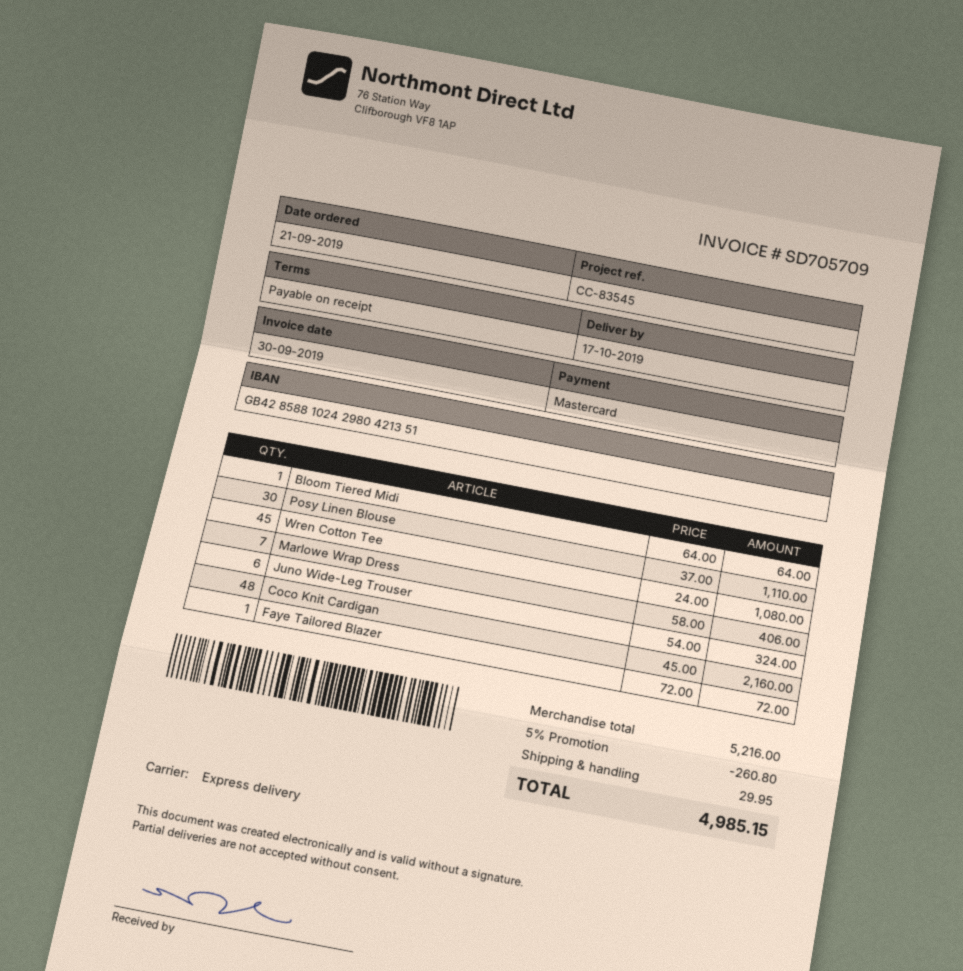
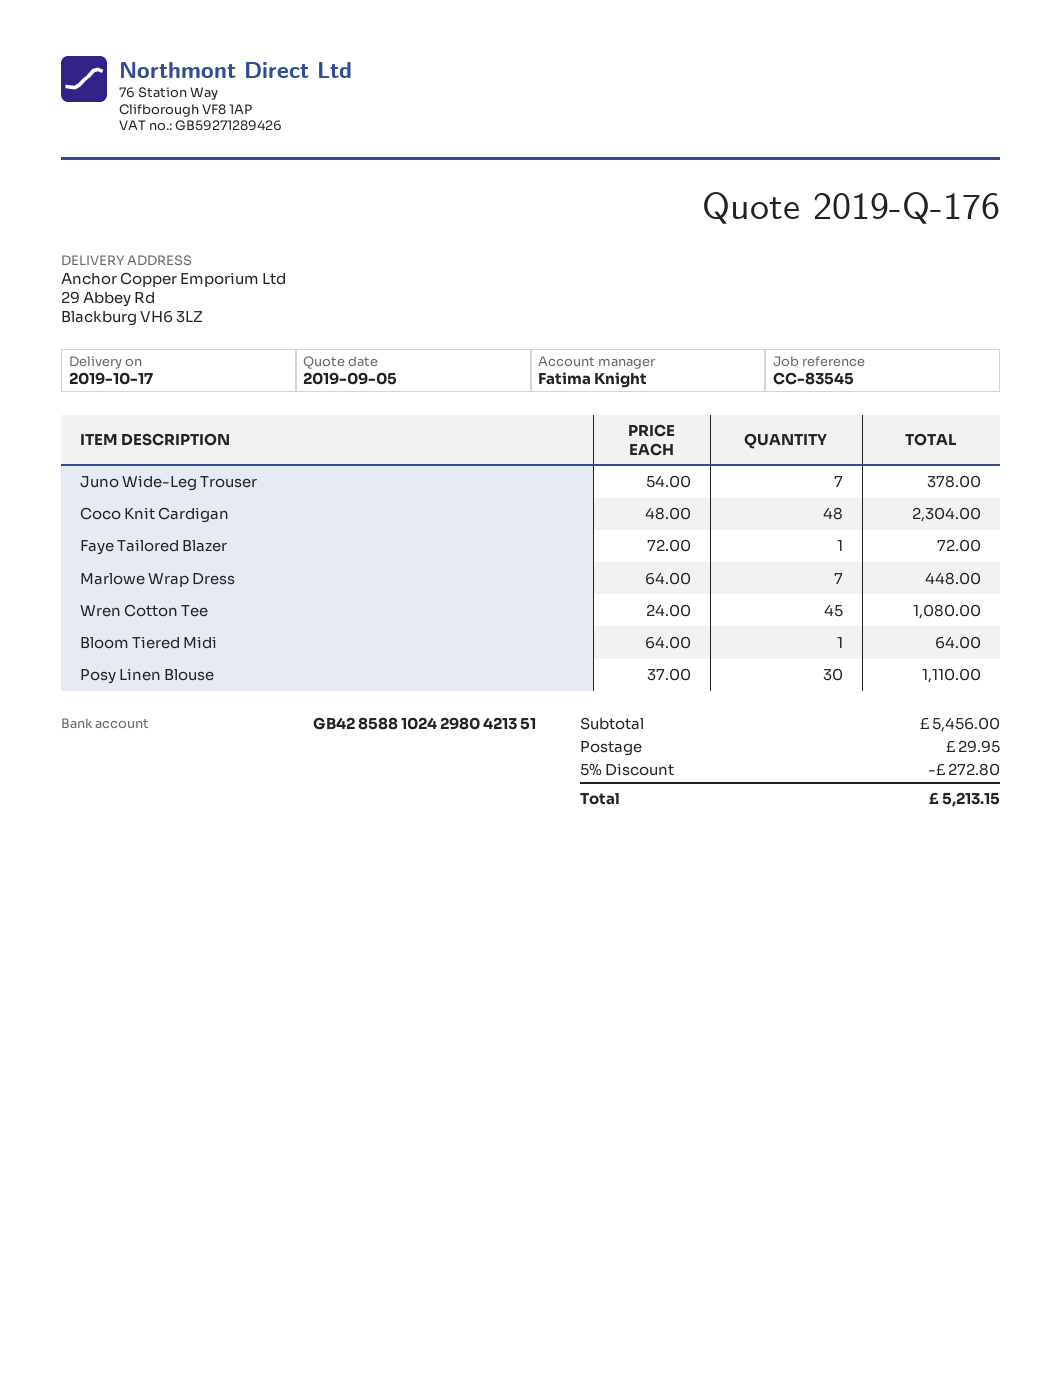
Marlowe Wrap Dress: 7 x 58.00 = 406.00 -> 7 x 64.00 = 448.00
Juno Wide-Leg Trouser: 6 x 54.00 = 324.00 -> 7 x 54.00 = 378.00
Coco Knit Cardigan: 48 x 45.00 = 2160.00 -> 48 x 48.00 = 2304.00
subtotal: 5216.00 -> 5456.00
discount: 5% = 260.80 -> 5% = 272.80
total: 4985.15 -> 5213.15

